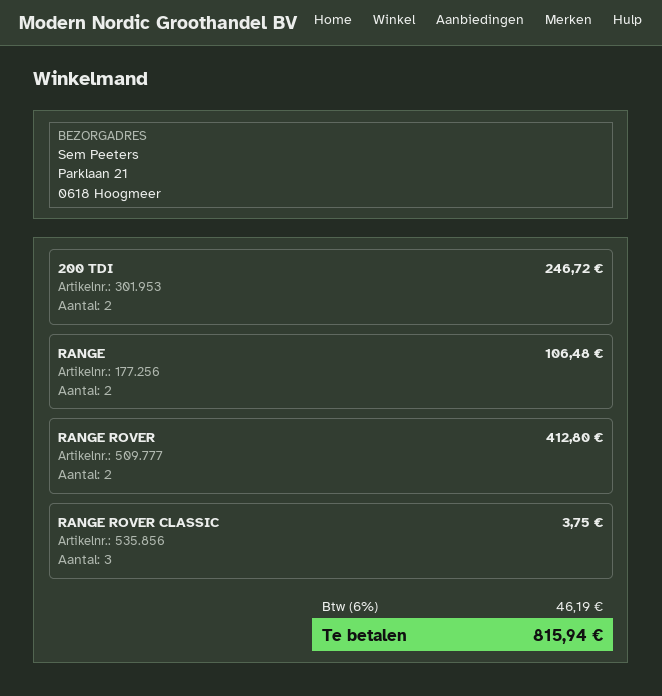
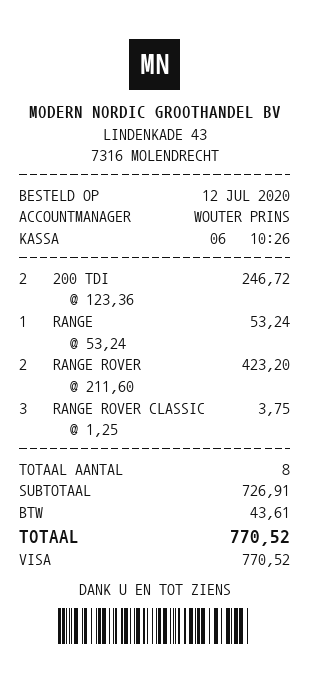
RANGE: 2 for 106.48 -> 1 for 53.24
RANGE ROVER: 2 for 412.80 -> 2 for 423.20
tax: 46.19 -> 43.61
total: 815.94 -> 770.52

